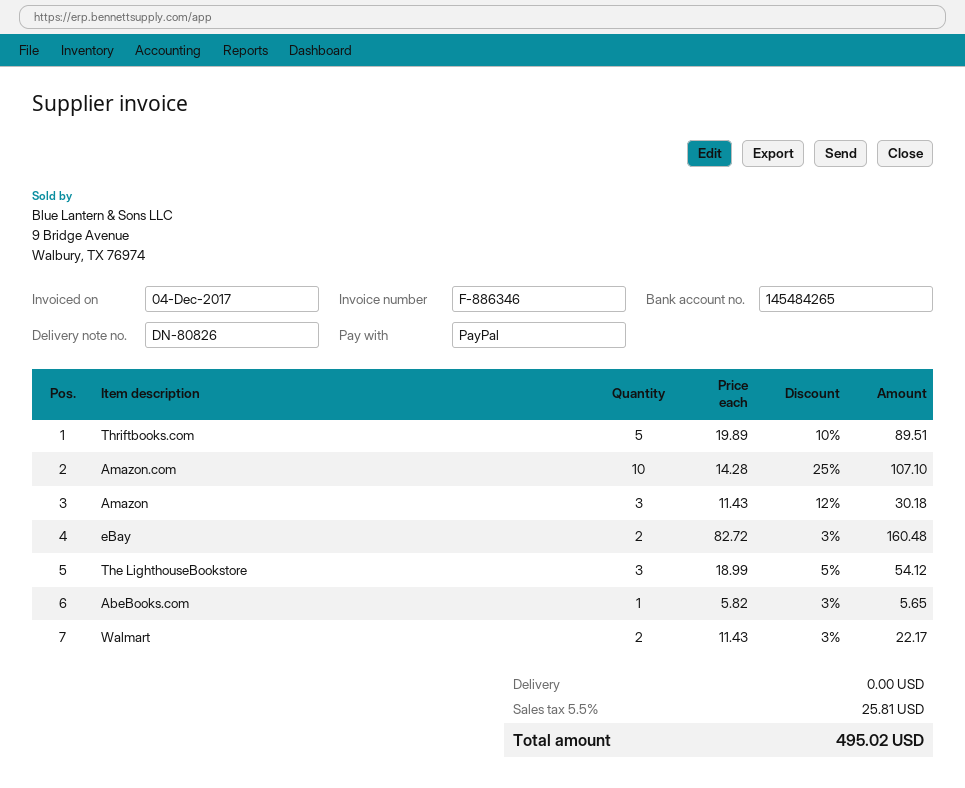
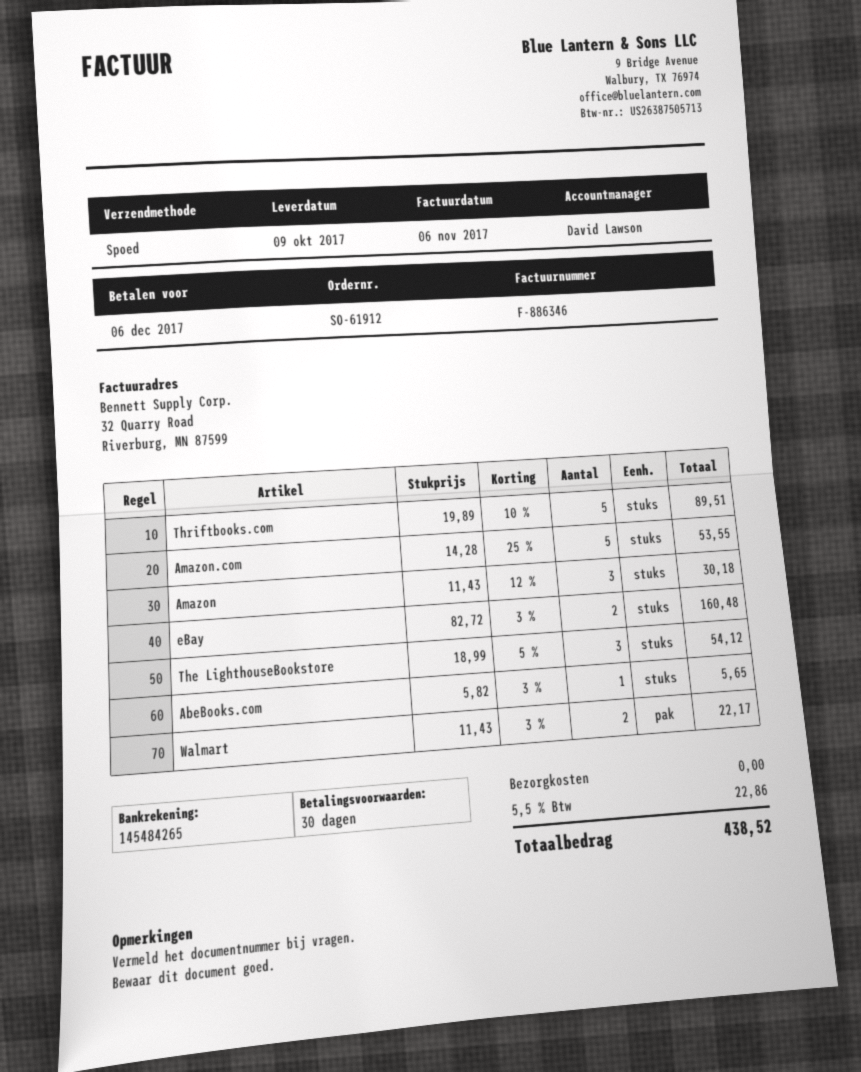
invoice date: 2017-12-04 -> 2017-11-06
Amazon.com: 10 x 14.28 - 25% = 107.10 -> 5 x 14.28 - 25% = 53.55
tax: 5.5% = 25.81 -> 5.5% = 22.86
total: 495.02 -> 438.52

